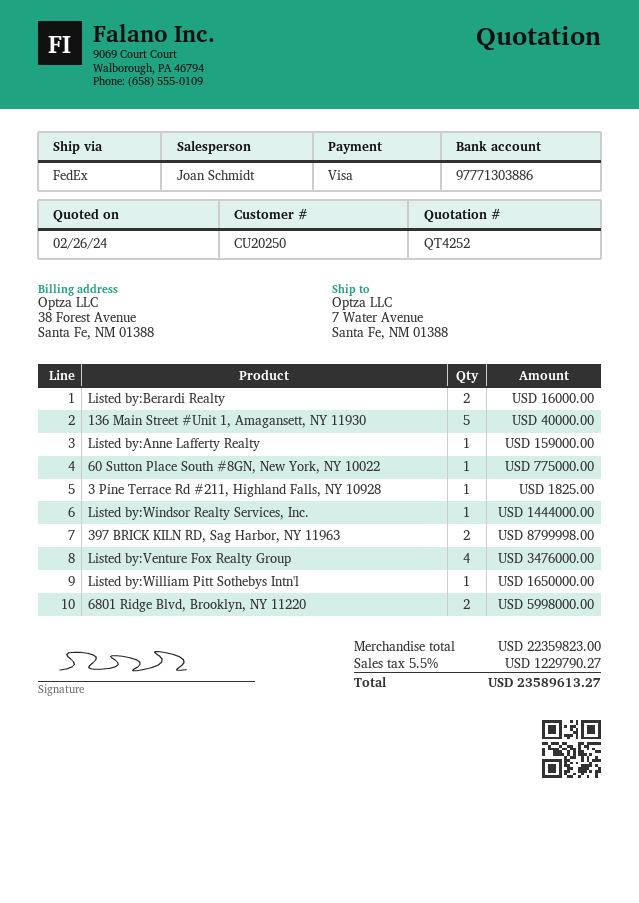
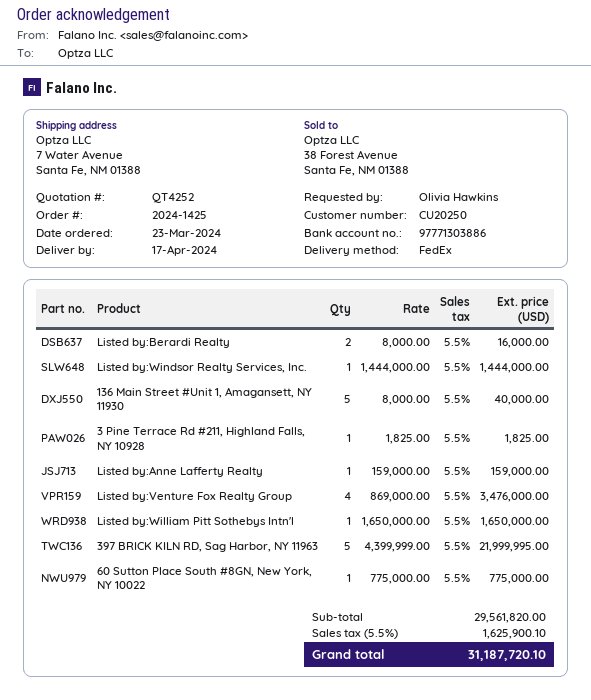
397 BRICK KILN RD, Sag Harbor, NY 11963: 2 for 8799998.00 -> 5 for 21999995.00
6801 Ridge Blvd, Brooklyn, NY 11220: 2 for 5998000.00 -> none
subtotal: 22359823.00 -> 29561820.00
tax: 5.5% = 1229790.27 -> 5.5% = 1625900.10
total: 23589613.27 -> 31187720.10

